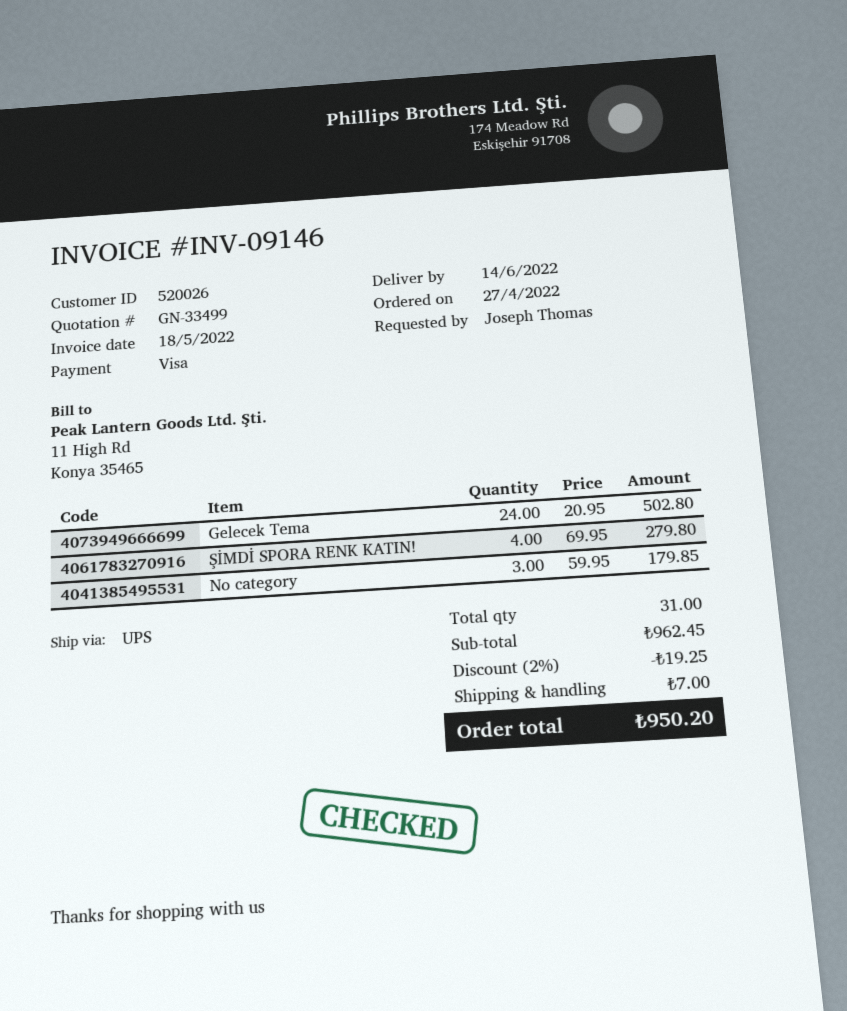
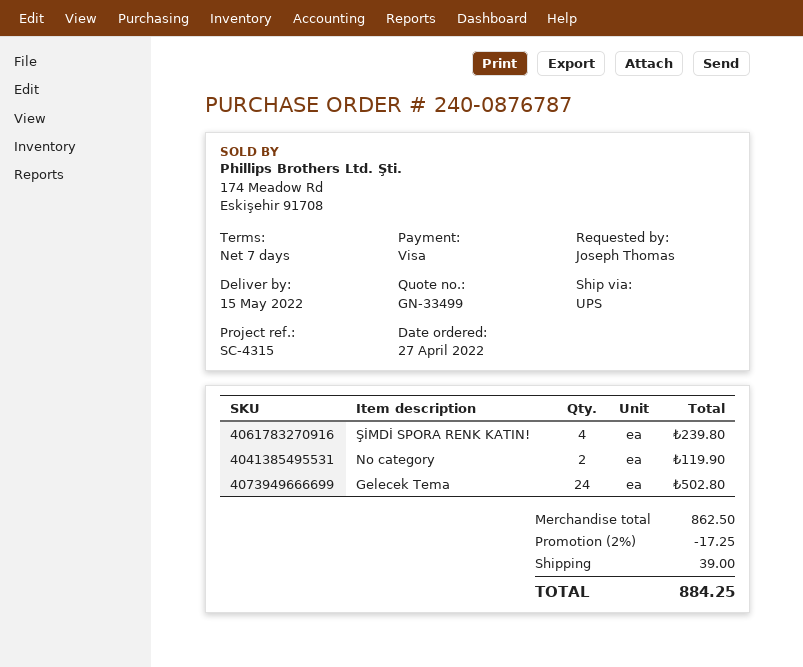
delivery date: 2022-06-14 -> 2022-05-15
ŞİMDİ SPORA RENK KATIN!: 4 for 279.80 -> 4 for 239.80
No category: 3 for 179.85 -> 2 for 119.90
subtotal: 962.45 -> 862.50
discount: 2% = 19.25 -> 2% = 17.25
shipping: 7.00 -> 39.00
total: 950.20 -> 884.25

